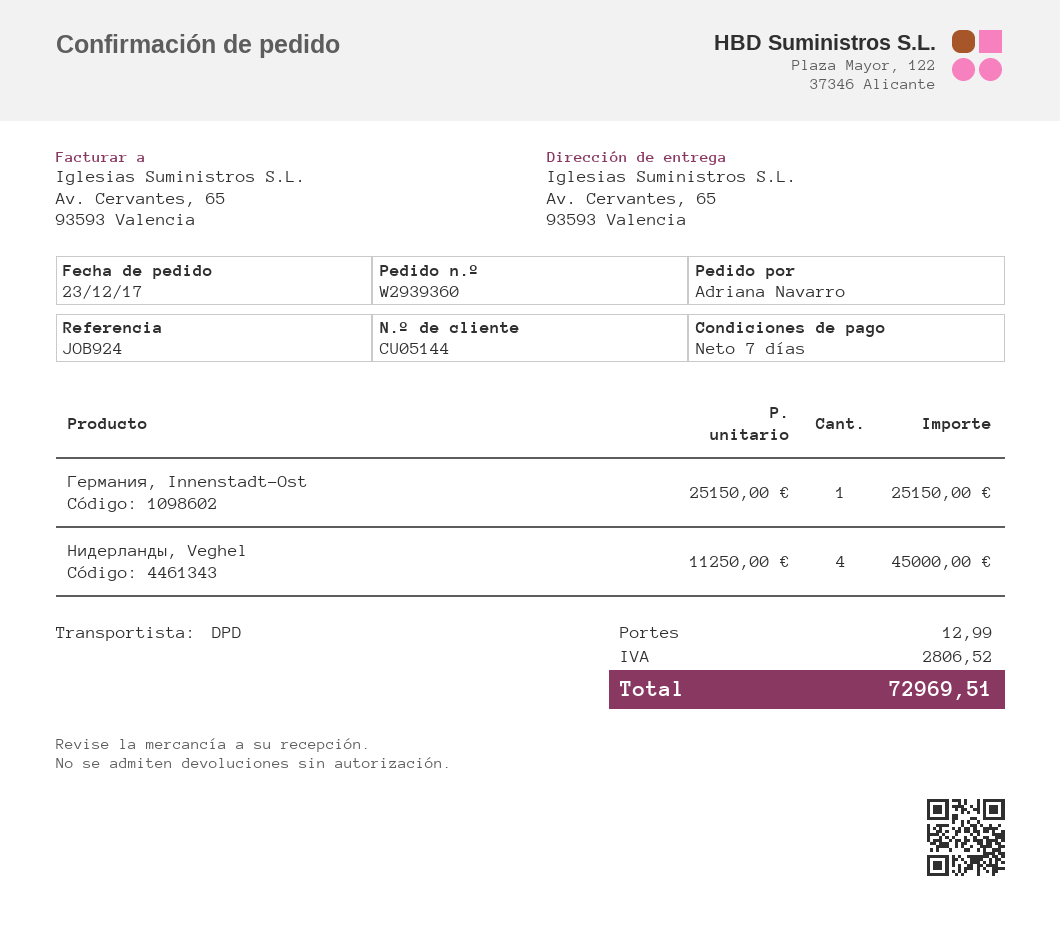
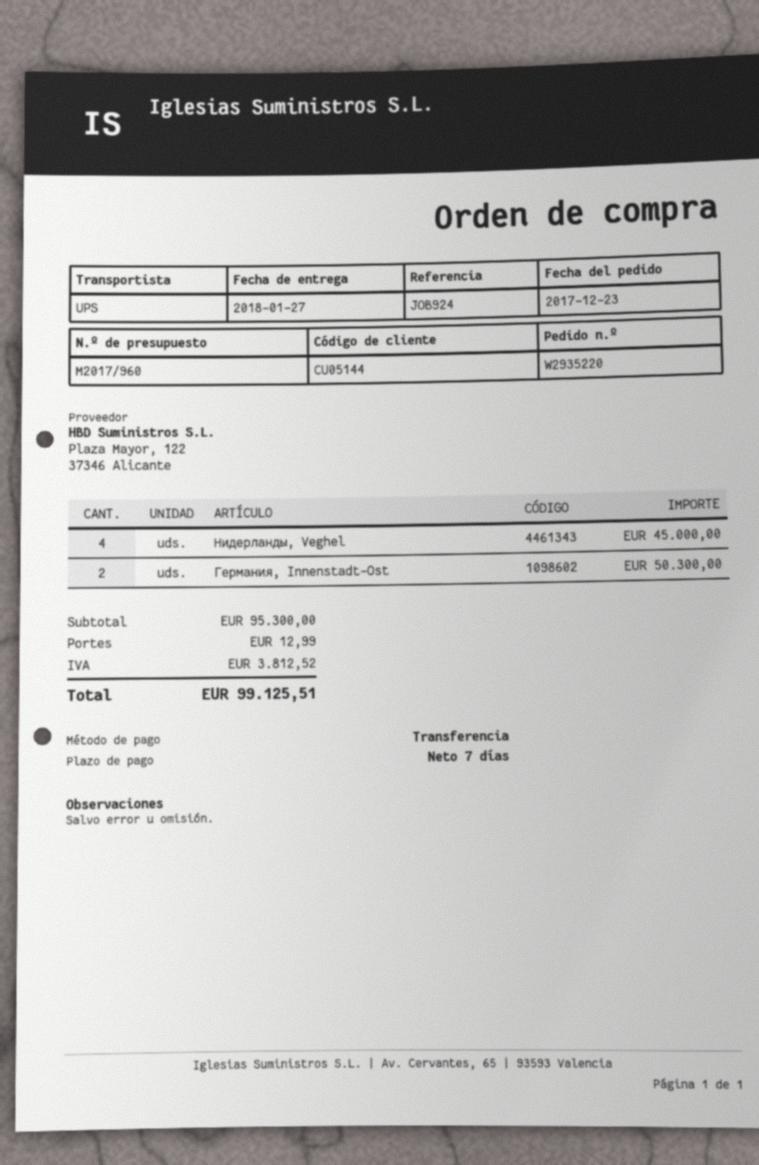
order number: W2939360 -> W2935220
shipping method: DPD -> UPS
Германия, Innenstadt-Ost: 1 for 25150.00 -> 2 for 50300.00
tax: 2806.52 -> 3812.52
total: 72969.51 -> 99125.51

